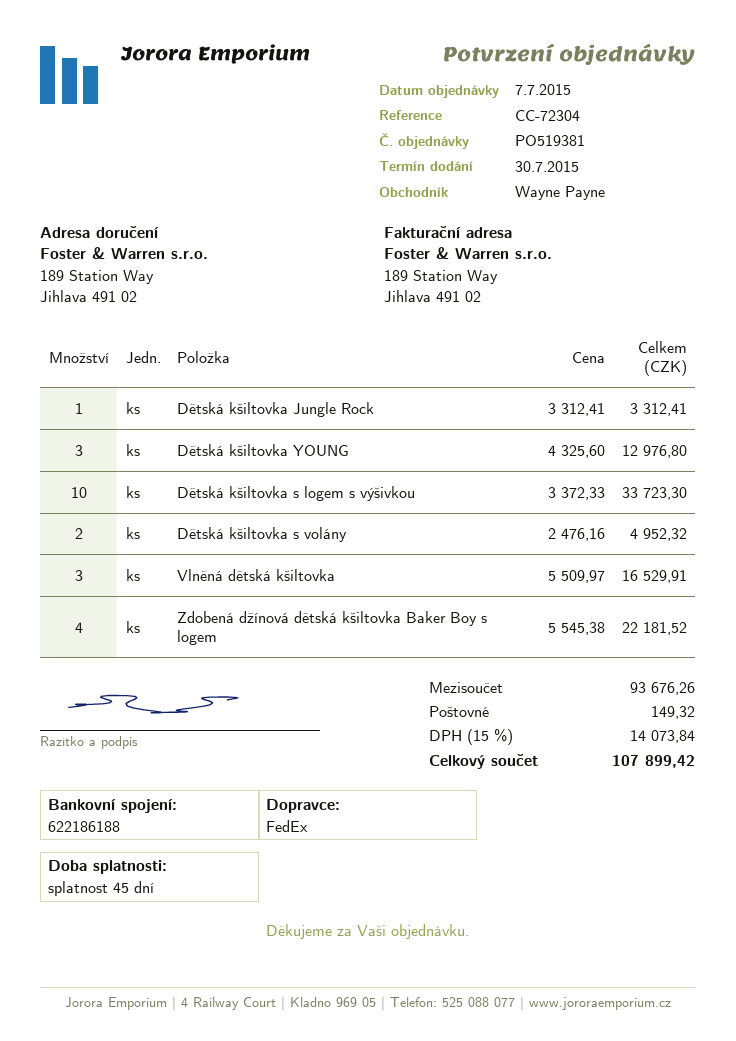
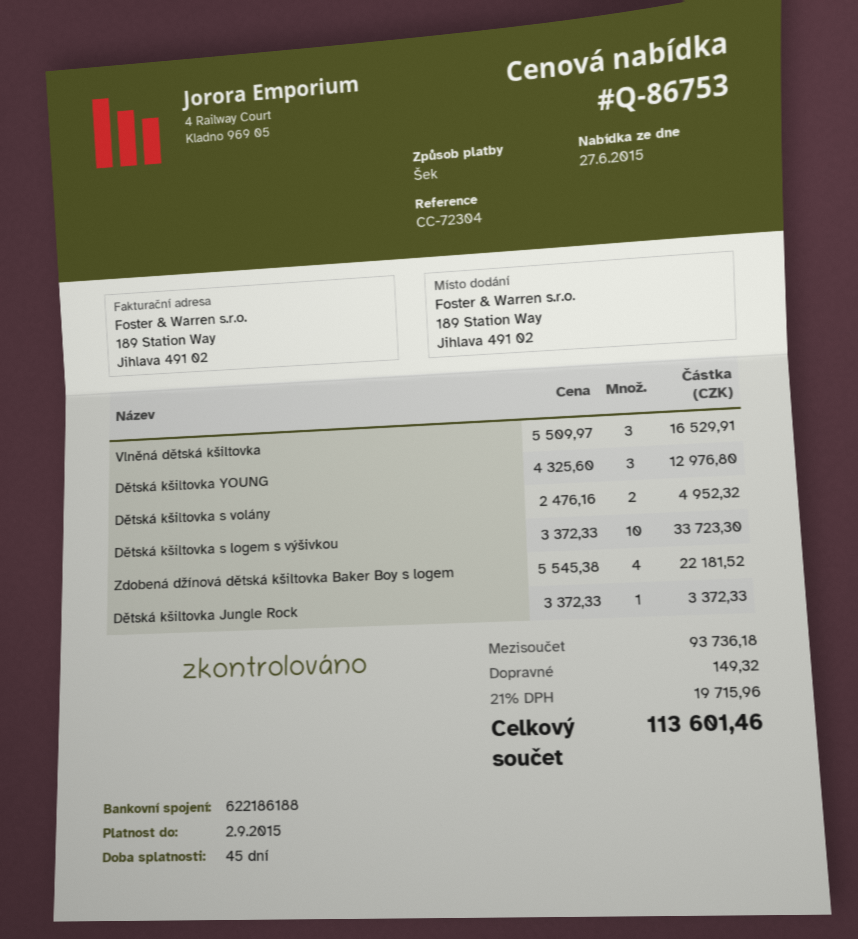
Dětská kšiltovka Jungle Rock: 1 x 3312.41 = 3312.41 -> 1 x 3372.33 = 3372.33
subtotal: 93676.26 -> 93736.18
tax: 15% = 14073.84 -> 21% = 19715.96
total: 107899.42 -> 113601.46

